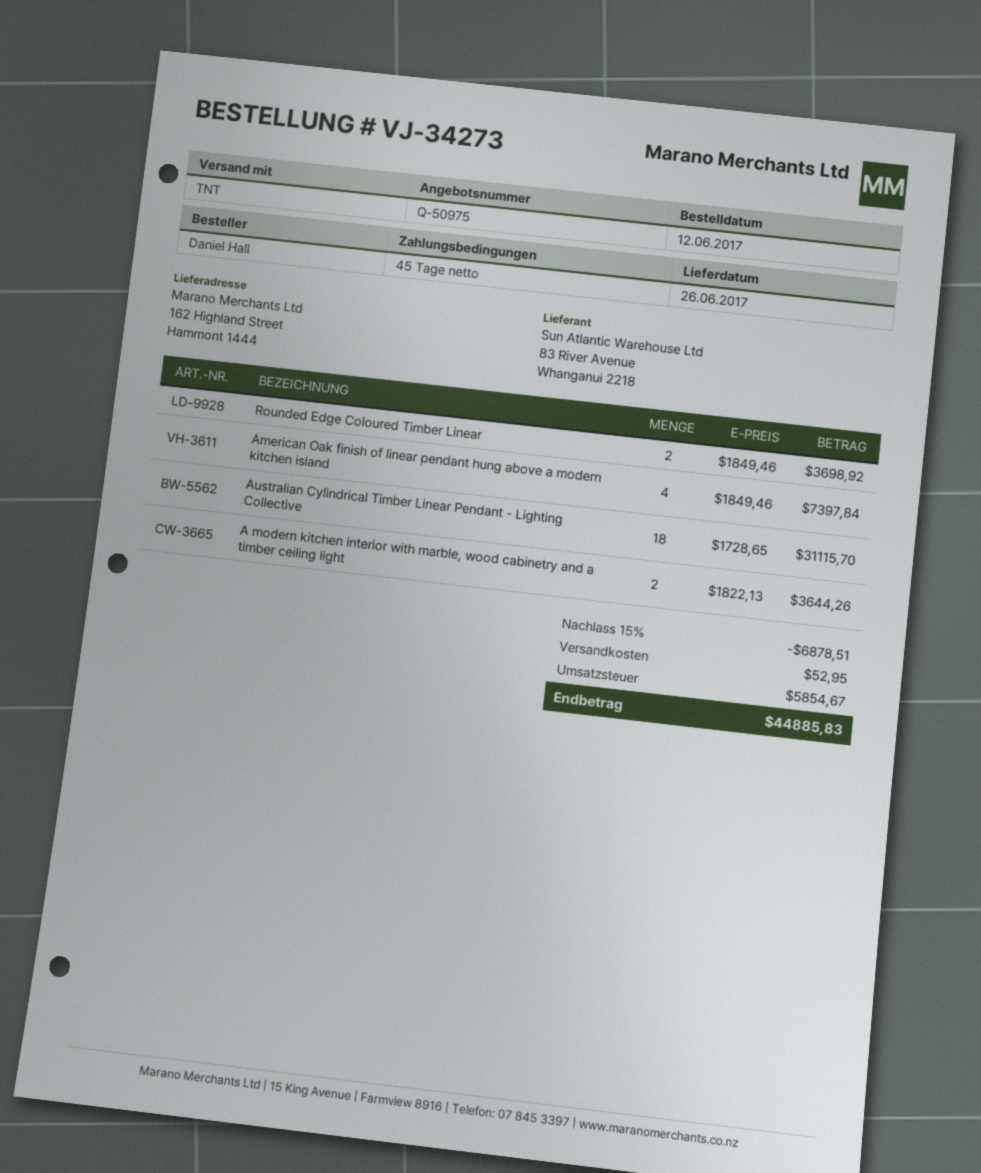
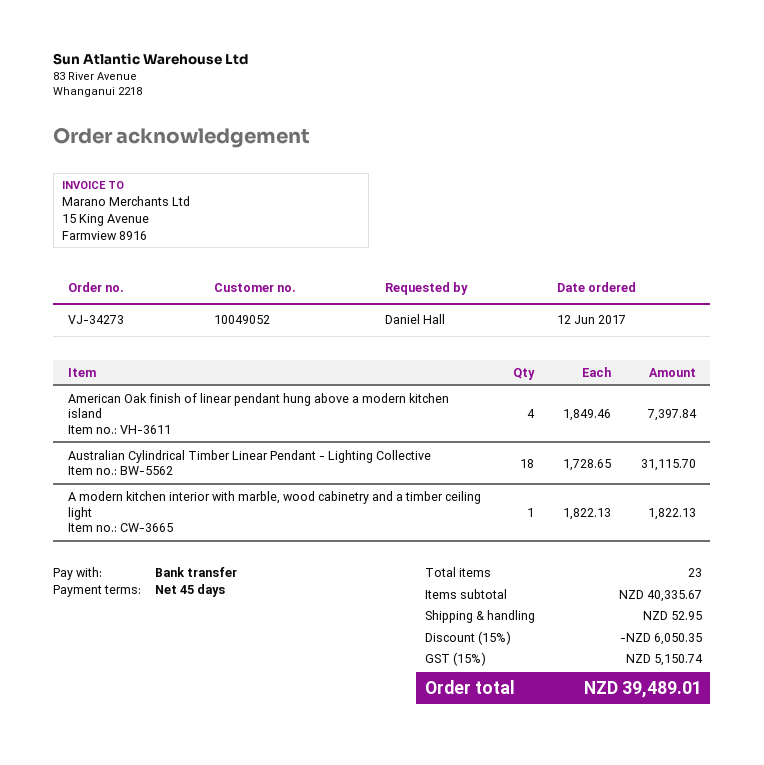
Rounded Edge Coloured Timber Linear: 2 x 1849.46 = 3698.92 -> none
A modern kitchen interior with marble, wood cabinetry and a timber ceiling light: 2 x 1822.13 = 3644.26 -> 1 x 1822.13 = 1822.13
discount: 15% = 6878.51 -> 15% = 6050.35
tax: 5854.67 -> 5150.74
total: 44885.83 -> 39489.01

